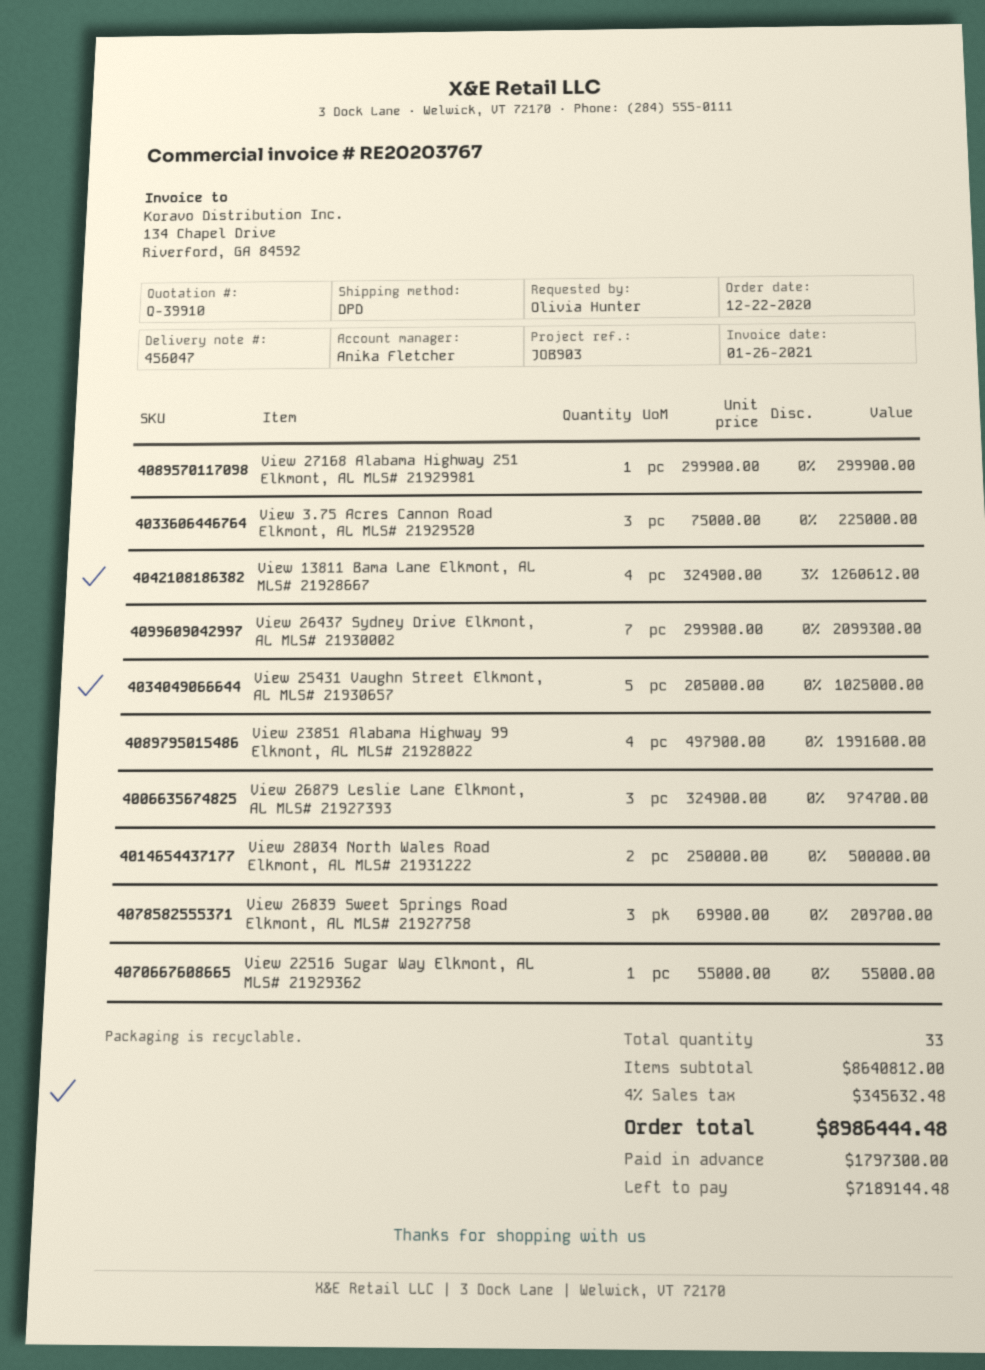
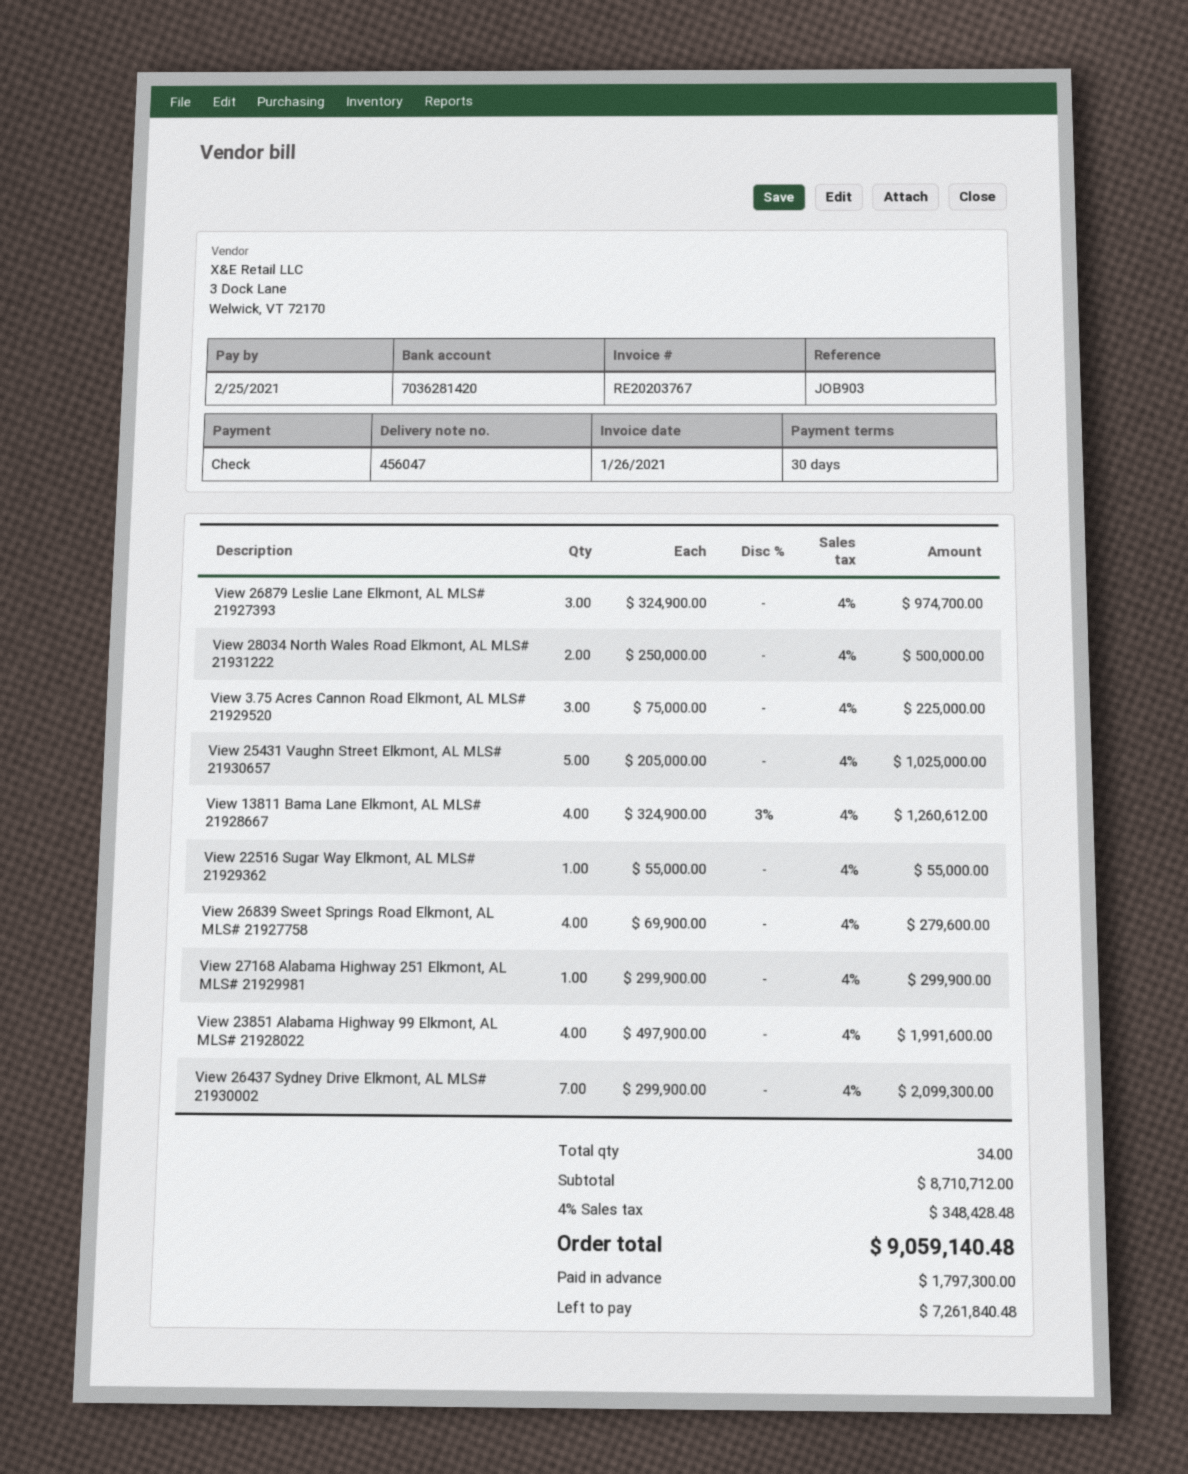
View 26839 Sweet Springs Road Elkmont, AL MLS# 21927758: 3 x 69900.00 = 209700.00 -> 4 x 69900.00 = 279600.00
total quantity: 33 -> 34
subtotal: 8640812.00 -> 8710712.00
tax: 4% = 345632.48 -> 4% = 348428.48
total: 8986444.48 -> 9059140.48
balance: 7189144.48 -> 7261840.48

